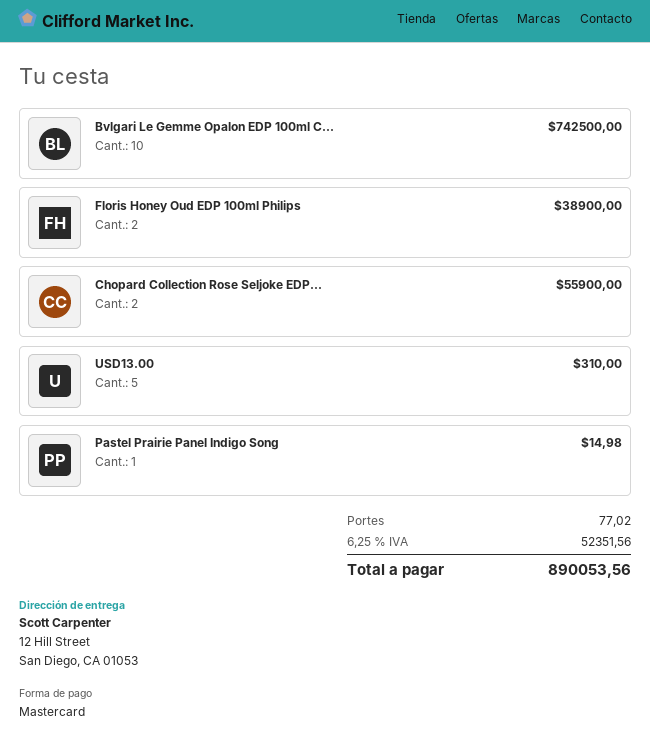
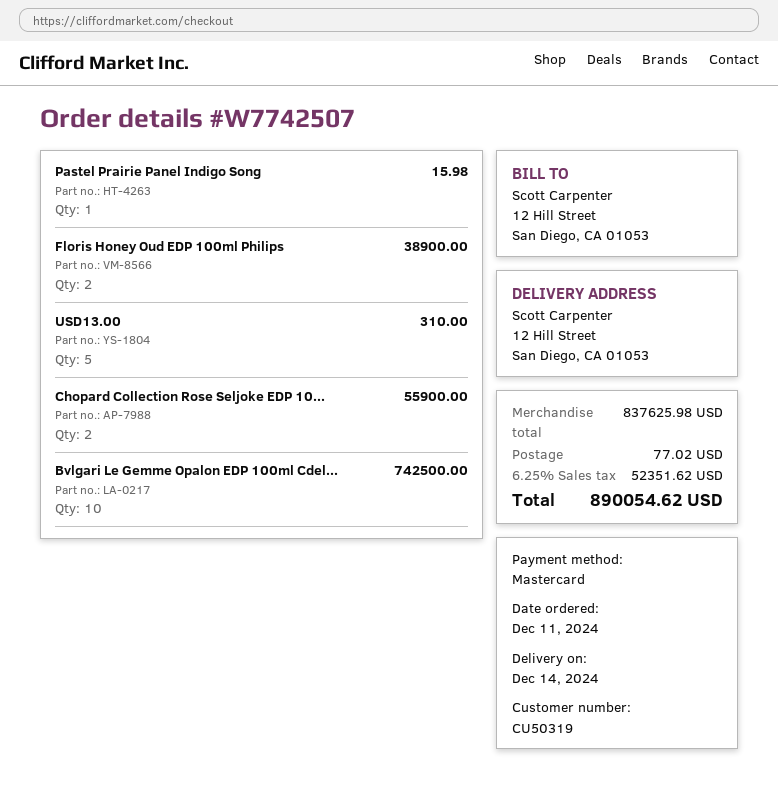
Pastel Prairie Panel Indigo Song: 1 for 14.98 -> 1 for 15.98
tax: 6.25% = 52351.56 -> 6.25% = 52351.62
total: 890053.56 -> 890054.62

